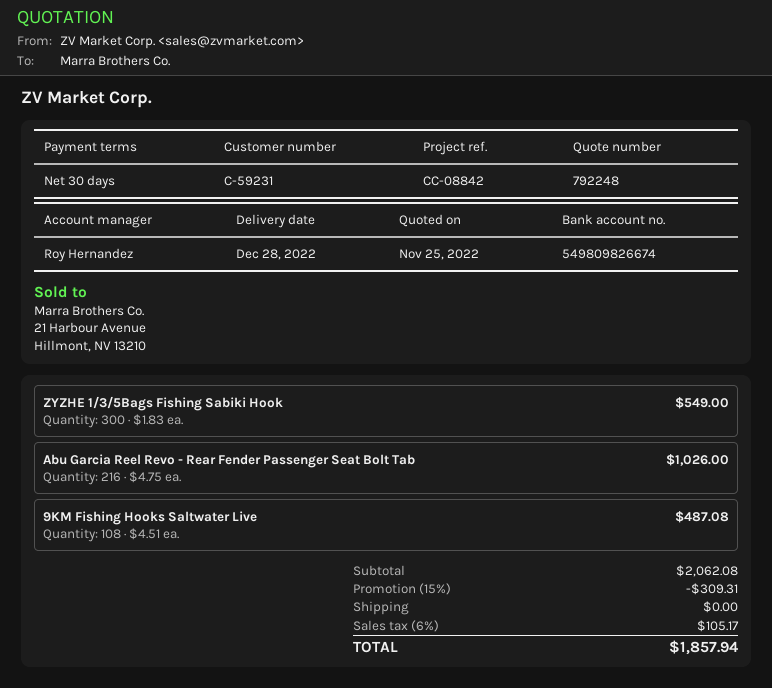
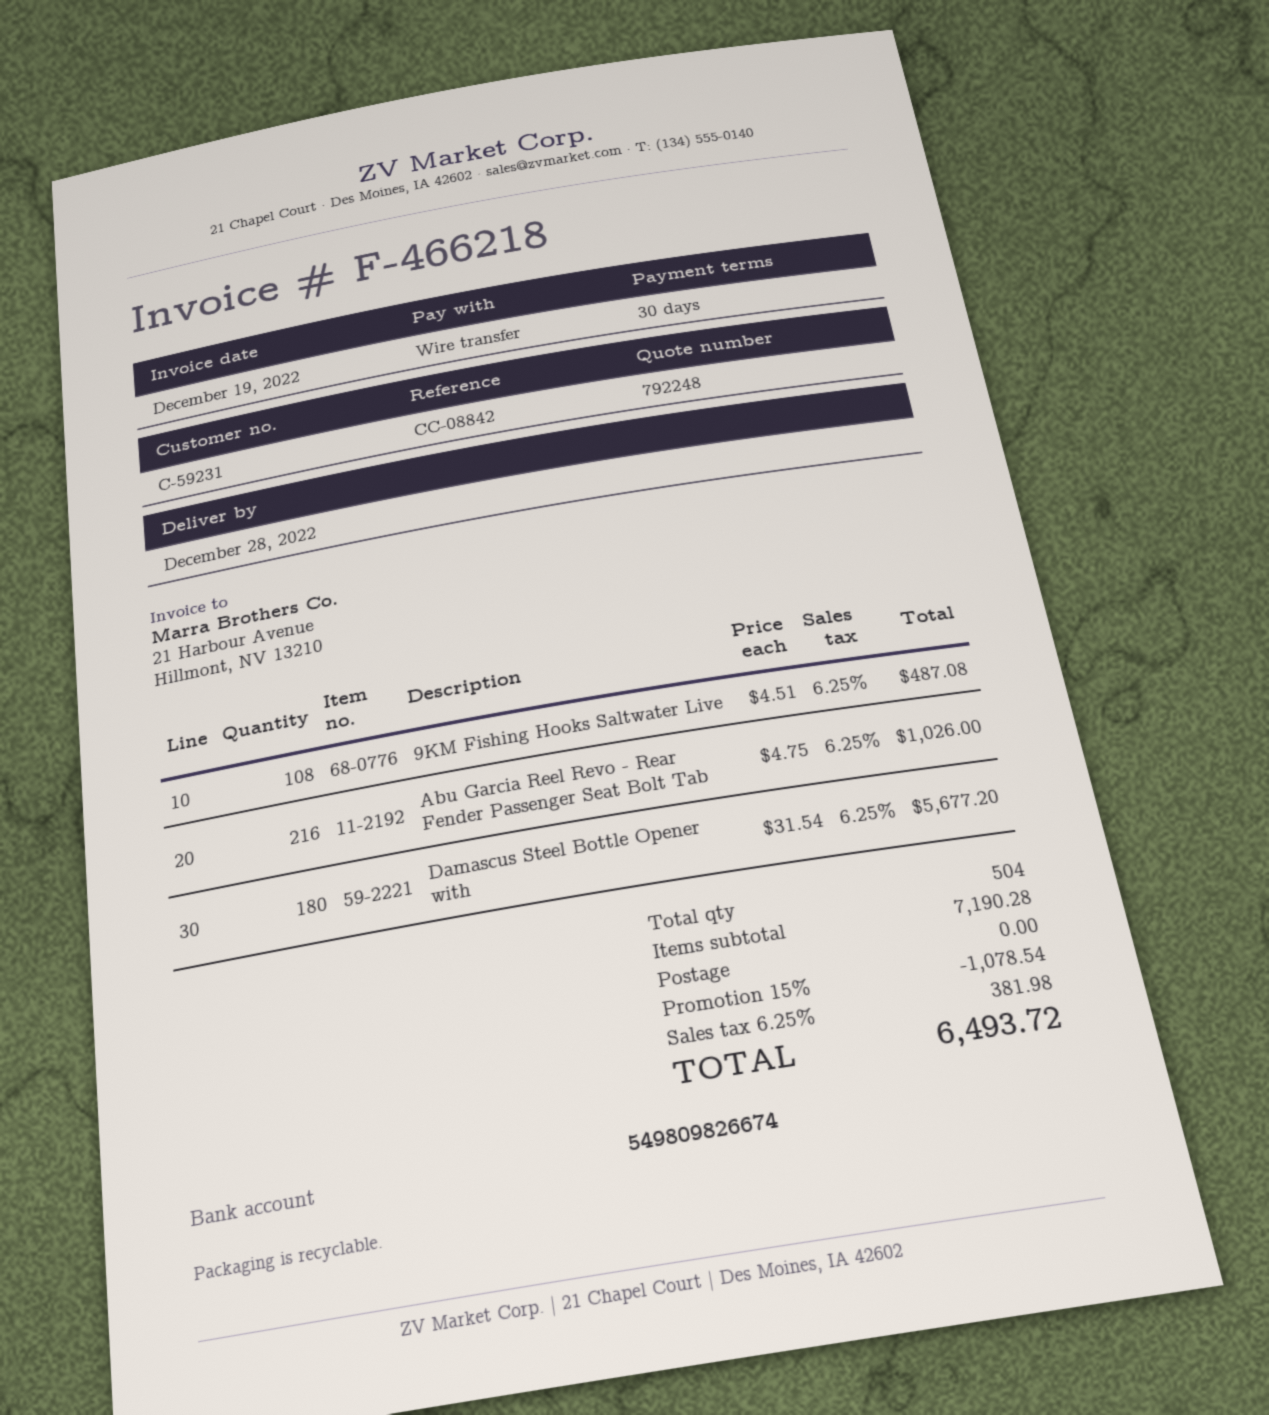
ZYZHE 1/3/5Bags Fishing Sabiki Hook: 300 x 1.83 = 549.00 -> none
Damascus Steel Bottle Opener with: none -> 180 x 31.54 = 5677.20
subtotal: 2062.08 -> 7190.28
discount: 15% = 309.31 -> 15% = 1078.54
tax: 6% = 105.17 -> 6.25% = 381.98
total: 1857.94 -> 6493.72

